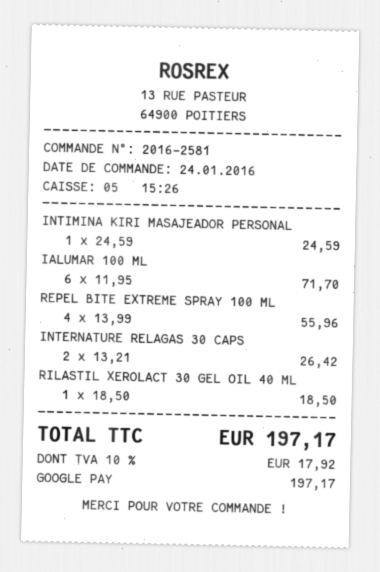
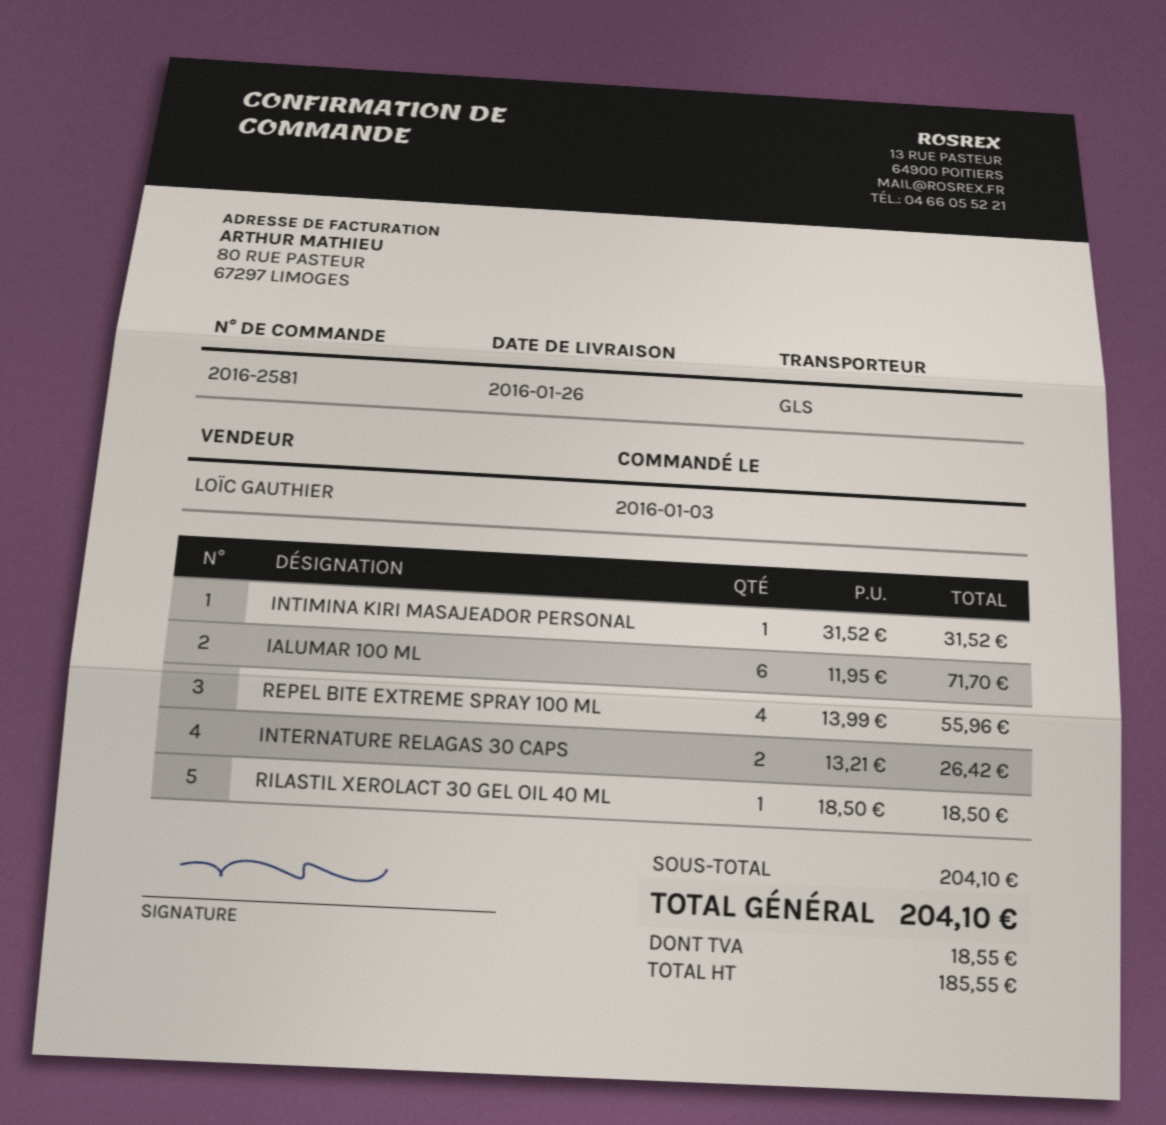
order date: 2016-01-24 -> 2016-01-03
INTIMINA KIRI MASAJEADOR PERSONAL: 1 x 24.59 = 24.59 -> 1 x 31.52 = 31.52
tax: 17.92 -> 18.55
total: 197.17 -> 204.10

